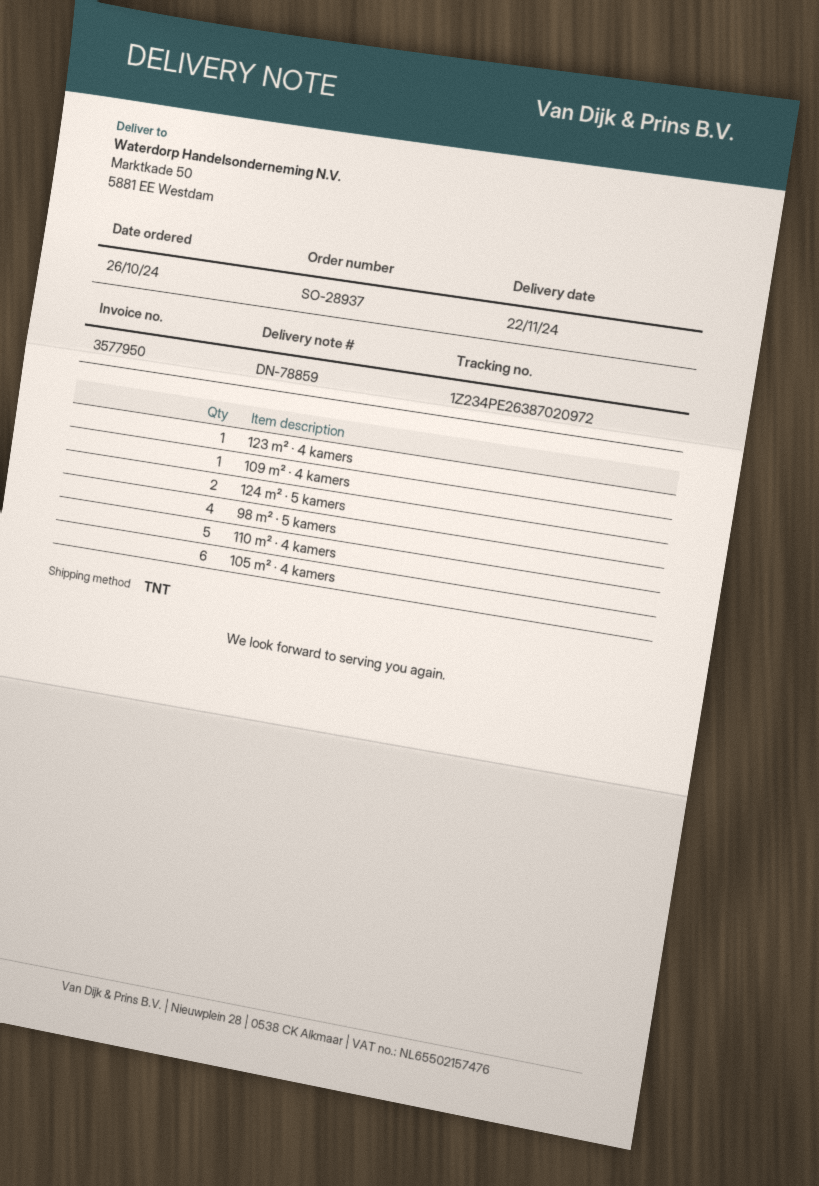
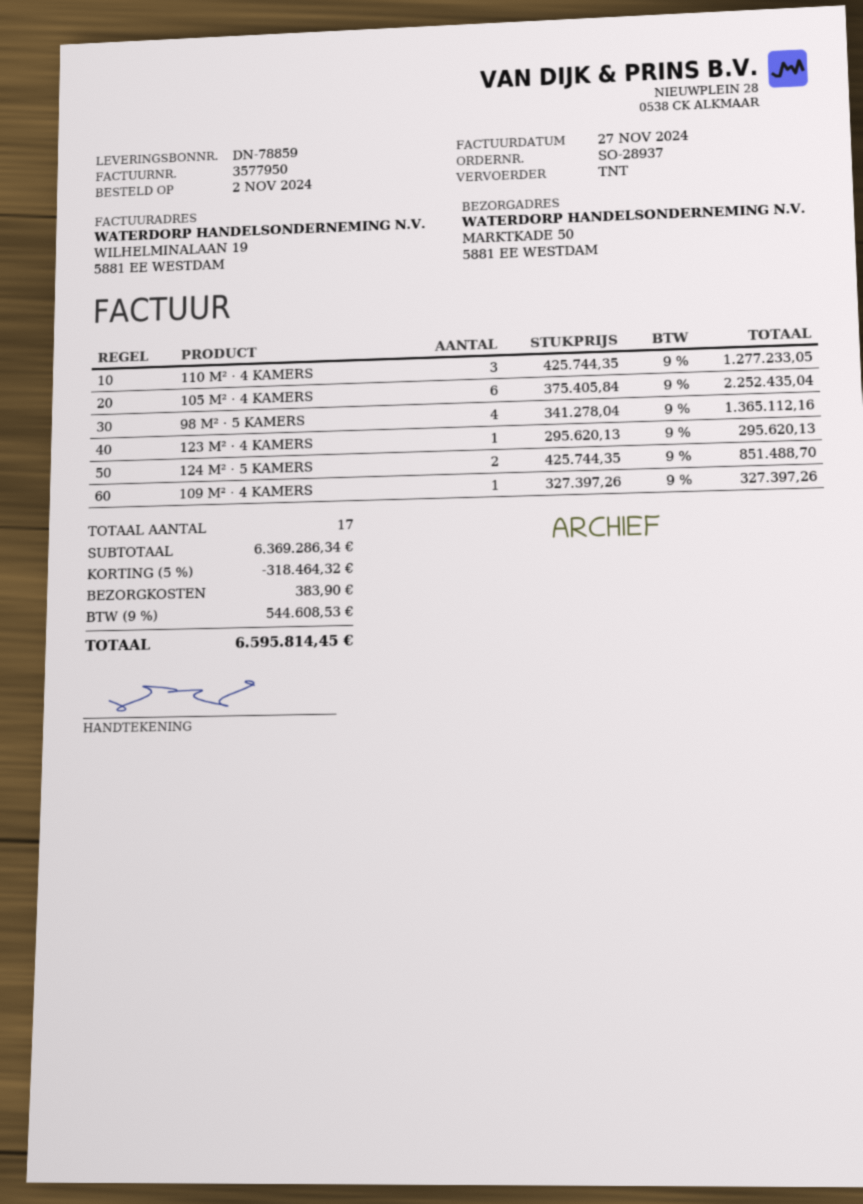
order date: 2024-10-26 -> 2024-11-02
110 m² · 4 kamers: 5 -> 3

